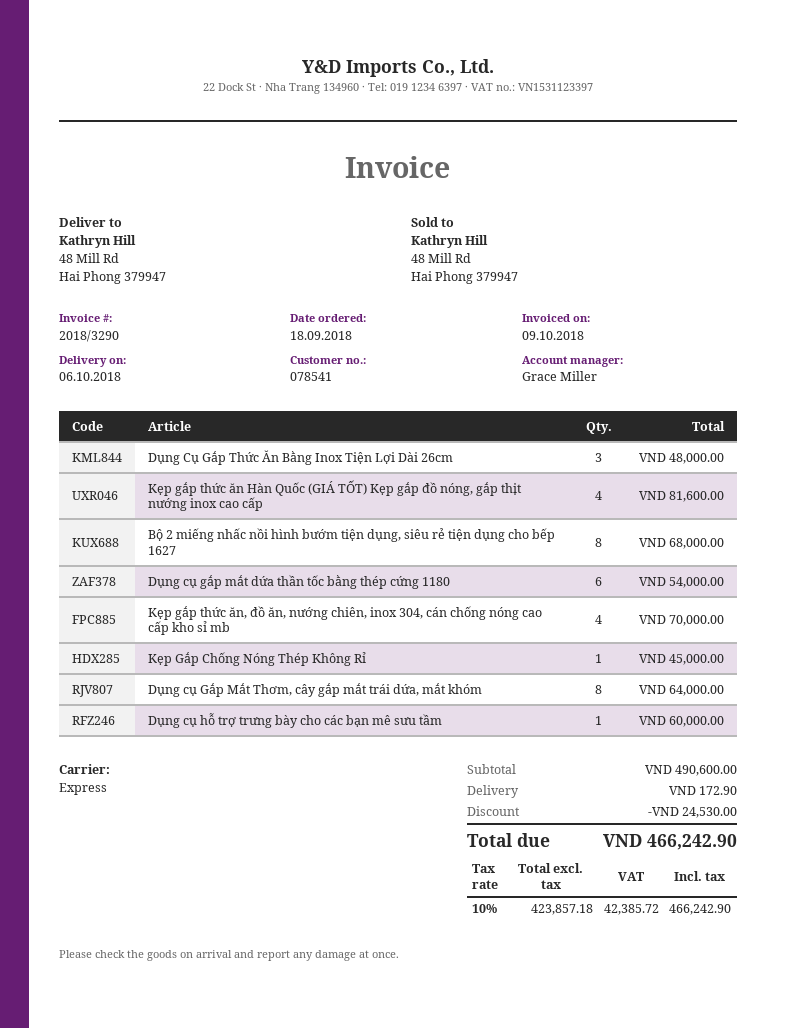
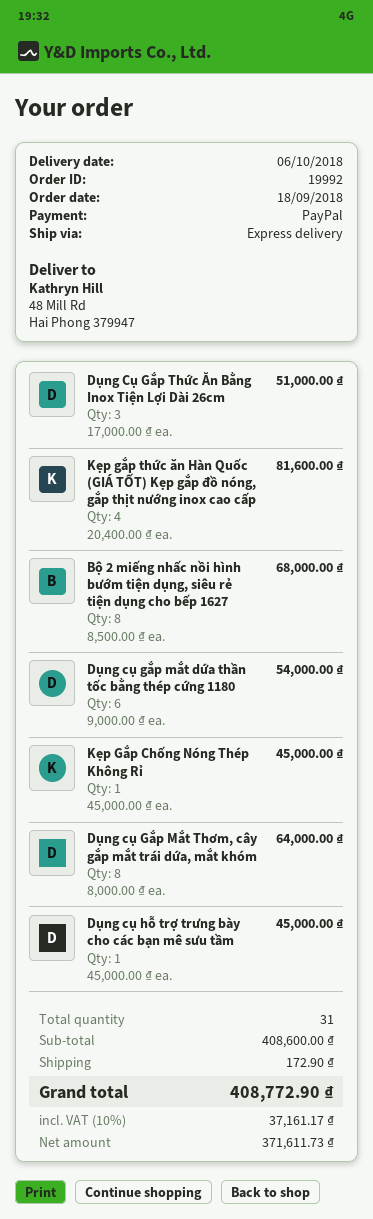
Dụng Cụ Gắp Thức Ăn Bằng Inox Tiện Lợi Dài 26cm: 3 for 48000.00 -> 3 for 51000.00
Kẹp gắp thức ăn, đồ ăn, nướng chiên, inox 304, cán chống nóng cao cấp kho sỉ mb: 4 for 70000.00 -> none
Dụng cụ hỗ trợ trưng bày cho các bạn mê sưu tầm: 1 for 60000.00 -> 1 for 45000.00
subtotal: 490600.00 -> 408600.00
discount: 24530.00 -> none
net: 423857.18 -> 371611.73
tax: 10% = 42385.72 -> 10% = 37161.17
total: 466242.90 -> 408772.90

